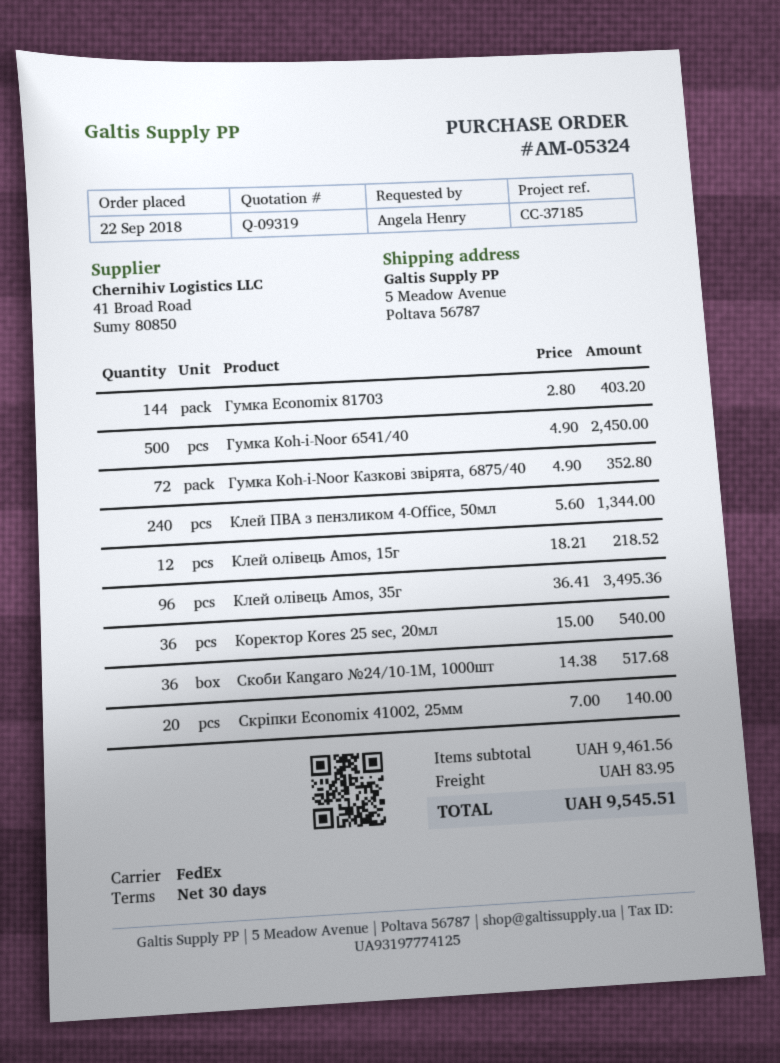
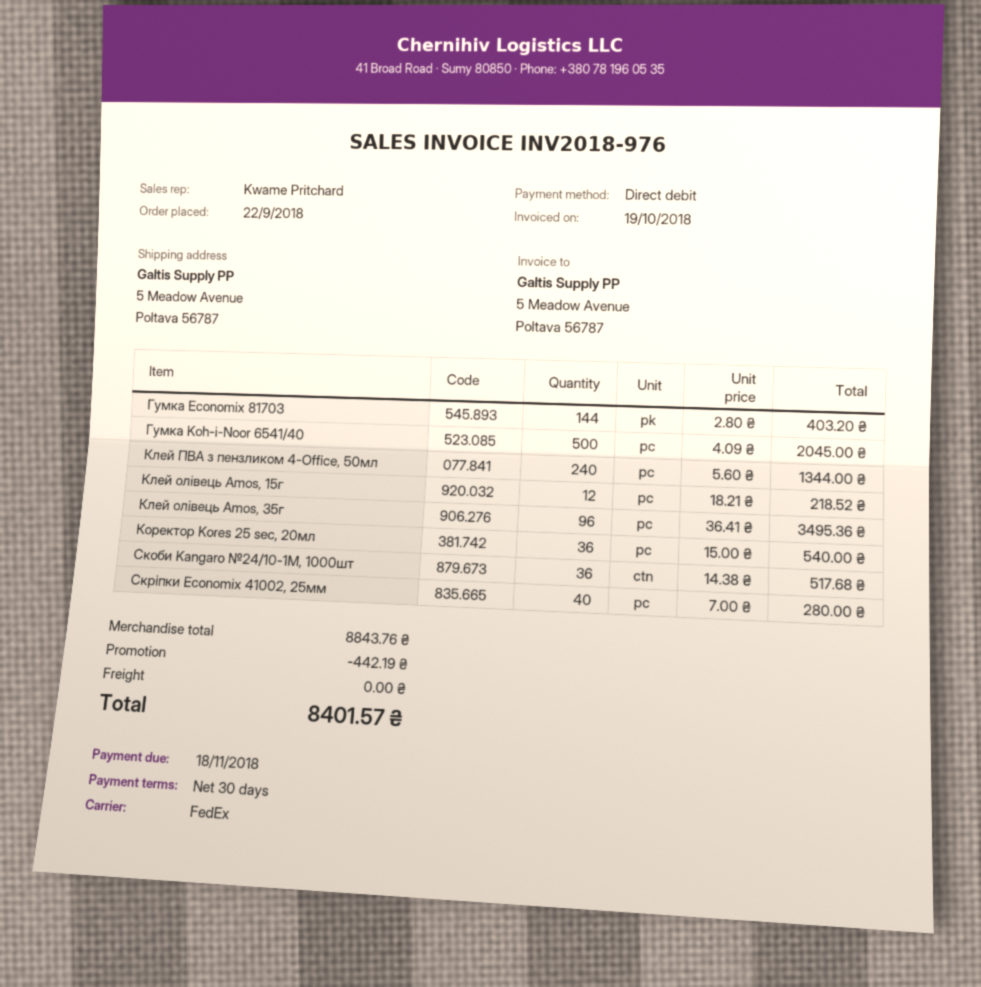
Гумка Koh-i-Noor 6541/40: 500 x 4.90 = 2450.00 -> 500 x 4.09 = 2045.00
Гумка Koh-i-Noor Казкові звірята, 6875/40: 72 x 4.90 = 352.80 -> none
Скріпки Economix 41002, 25мм: 20 x 7.00 = 140.00 -> 40 x 7.00 = 280.00
subtotal: 9461.56 -> 8843.76
discount: none -> 442.19
shipping: 83.95 -> 0.00
total: 9545.51 -> 8401.57

